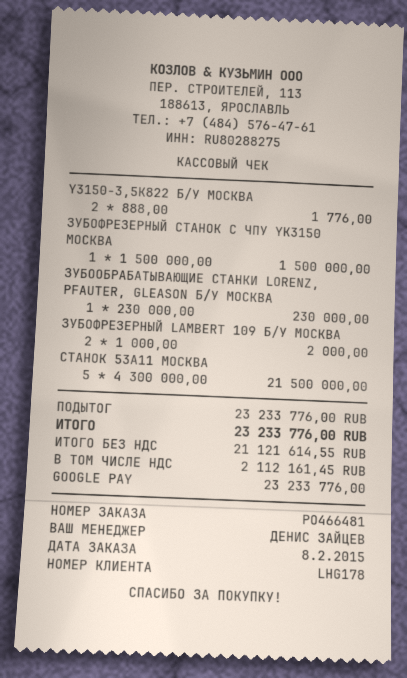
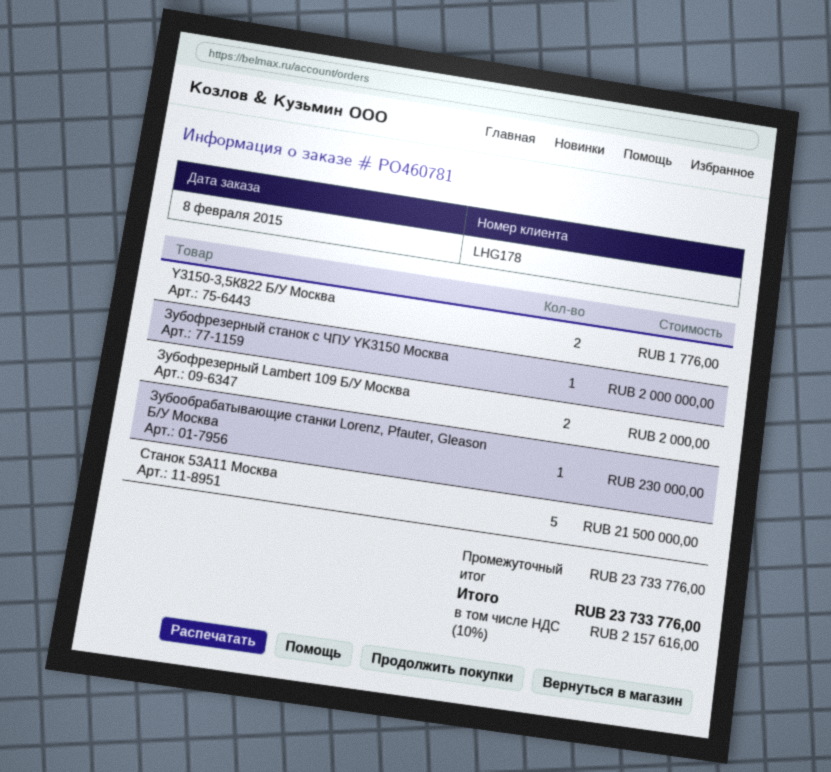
order number: PO466481 -> PO460781
ЗУБОФРЕЗЕРНЫЙ СТАНОК С ЧПУ YK3150 МОСКВА: 1 for 1500000.00 -> 1 for 2000000.00
subtotal: 23233776.00 -> 23733776.00
tax: 2112161.45 -> 2157616.00
total: 23233776.00 -> 23733776.00

